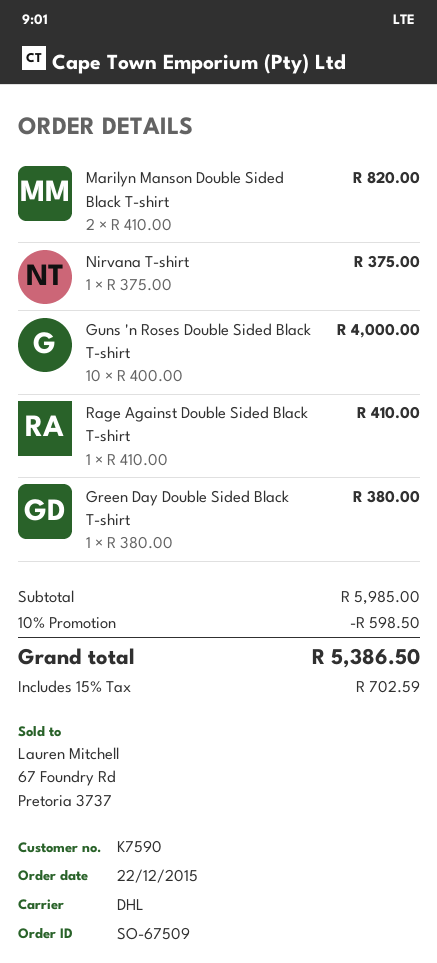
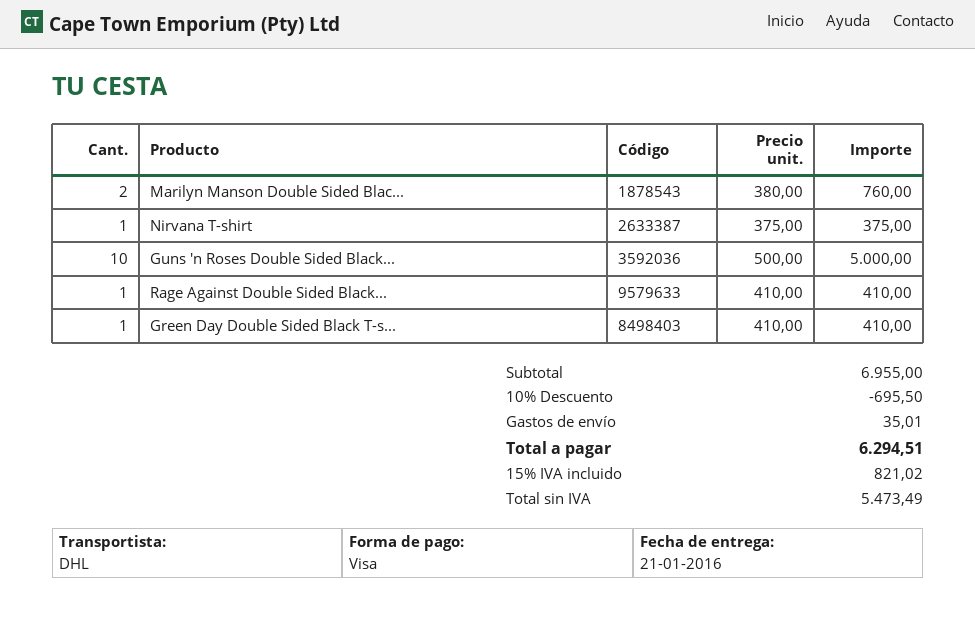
Marilyn Manson Double Sided Black T-shirt: 2 x 410.00 = 820.00 -> 2 x 380.00 = 760.00
Guns 'n Roses Double Sided Black T-shirt: 10 x 400.00 = 4000.00 -> 10 x 500.00 = 5000.00
Green Day Double Sided Black T-shirt: 1 x 380.00 = 380.00 -> 1 x 410.00 = 410.00
subtotal: 5985.00 -> 6955.00
discount: 10% = 598.50 -> 10% = 695.50
shipping: none -> 35.01
tax: 15% = 702.59 -> 15% = 821.02
total: 5386.50 -> 6294.51

